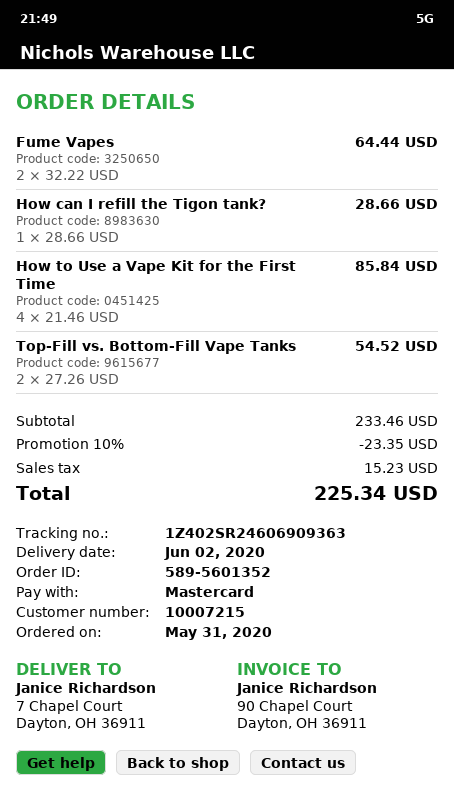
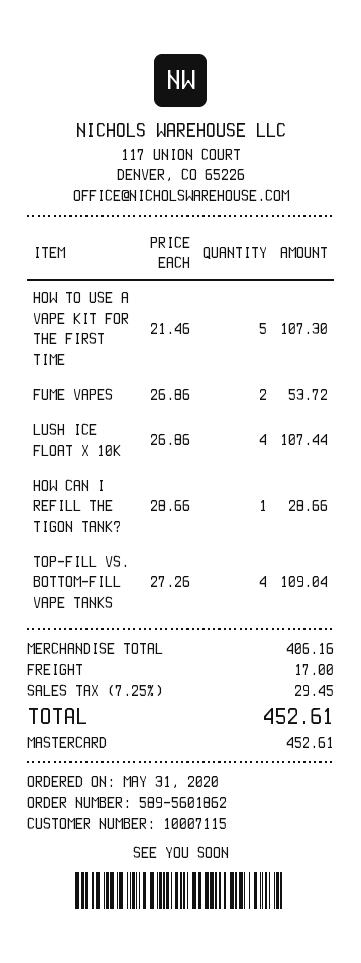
order number: 589-5601352 -> 589-5601862
customer number: 10007215 -> 10007115
Fume Vapes: 2 x 32.22 = 64.44 -> 2 x 26.86 = 53.72
How to Use a Vape Kit for the First Time: 4 x 21.46 = 85.84 -> 5 x 21.46 = 107.30
Top-Fill vs. Bottom-Fill Vape Tanks: 2 x 27.26 = 54.52 -> 4 x 27.26 = 109.04
LUSH ICE FLOAT X 10K: none -> 4 x 26.86 = 107.44
subtotal: 233.46 -> 406.16
discount: 10% = 23.35 -> none
shipping: none -> 17.00
tax: 15.23 -> 29.45
total: 225.34 -> 452.61

